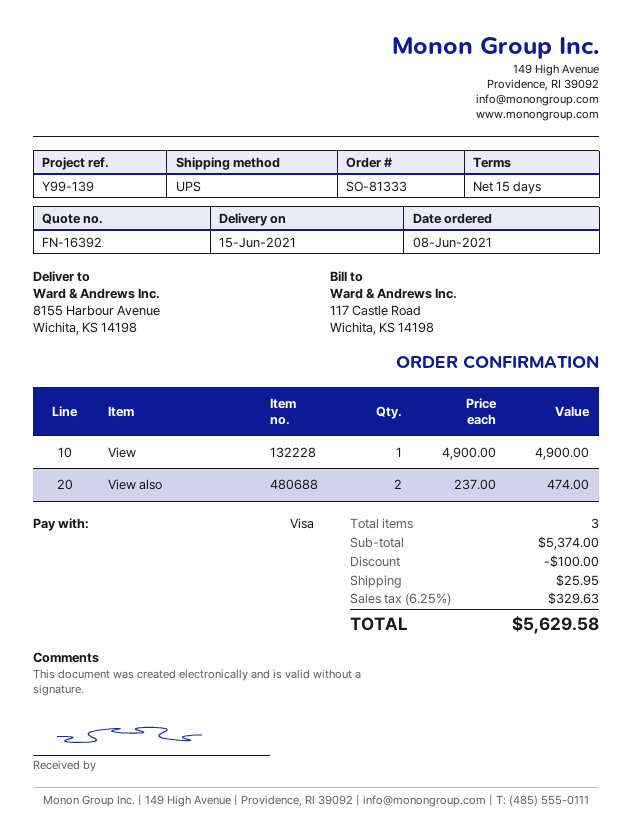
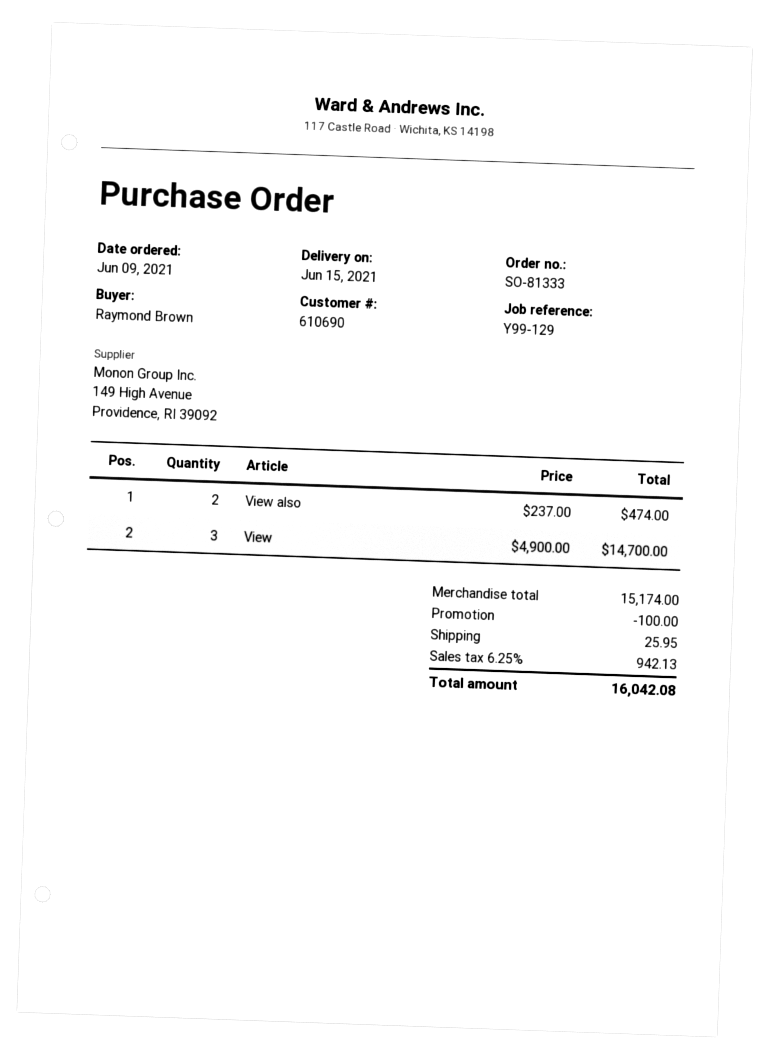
order date: 2021-06-08 -> 2021-06-09
reference: Y99-139 -> Y99-129
View: 1 x 4900.00 = 4900.00 -> 3 x 4900.00 = 14700.00
subtotal: 5374.00 -> 15174.00
tax: 6.25% = 329.63 -> 6.25% = 942.13
total: 5629.58 -> 16042.08

